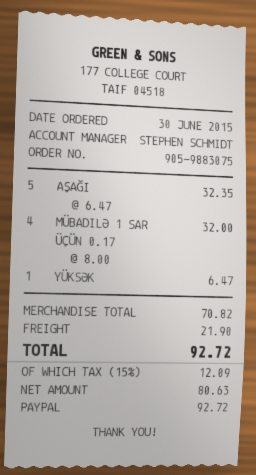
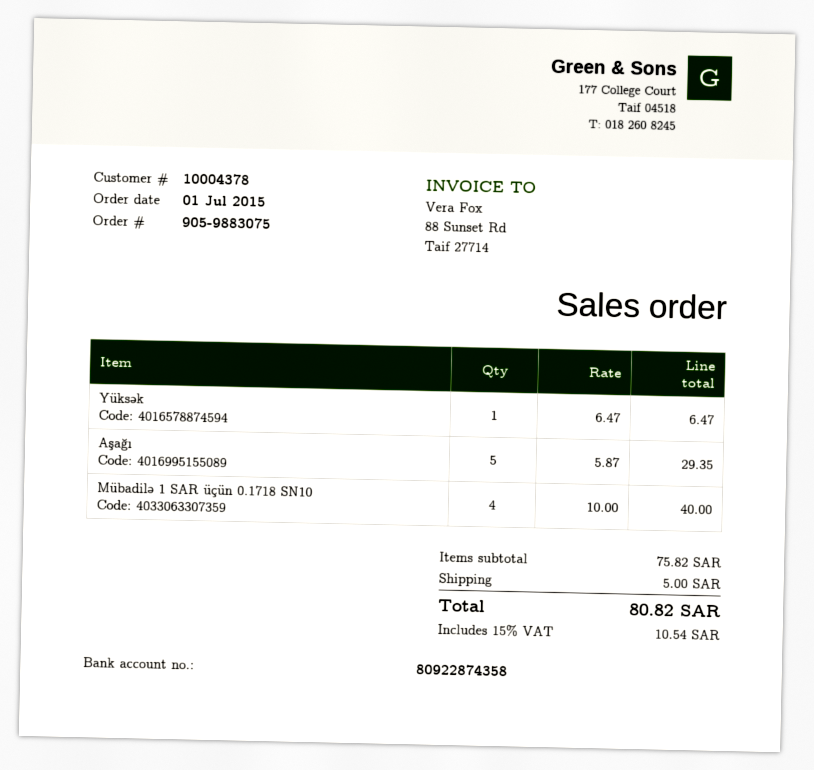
order date: 2015-06-30 -> 2015-07-01
AŞAĞI: 5 x 6.47 = 32.35 -> 5 x 5.87 = 29.35
MÜBADILƏ 1 SAR ÜÇÜN 0.17: 4 x 8.00 = 32.00 -> 4 x 10.00 = 40.00
subtotal: 70.82 -> 75.82
shipping: 21.90 -> 5.00
tax: 15% = 12.09 -> 15% = 10.54
total: 92.72 -> 80.82

